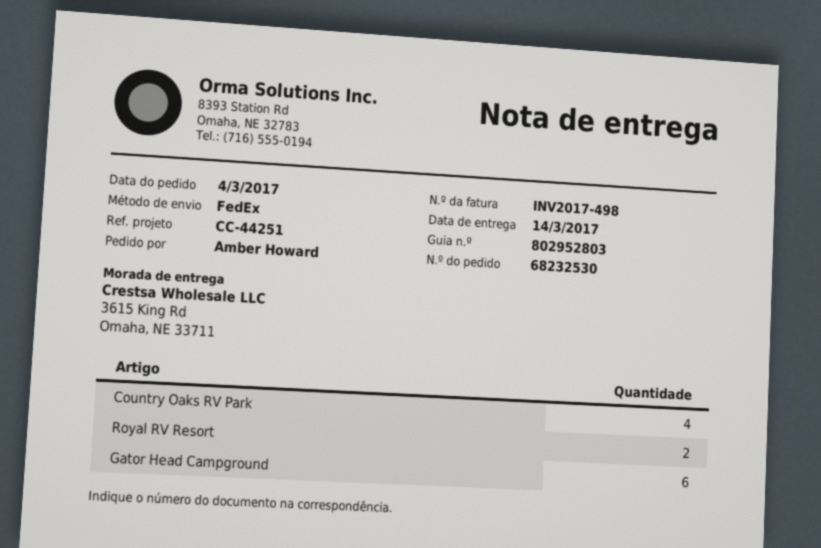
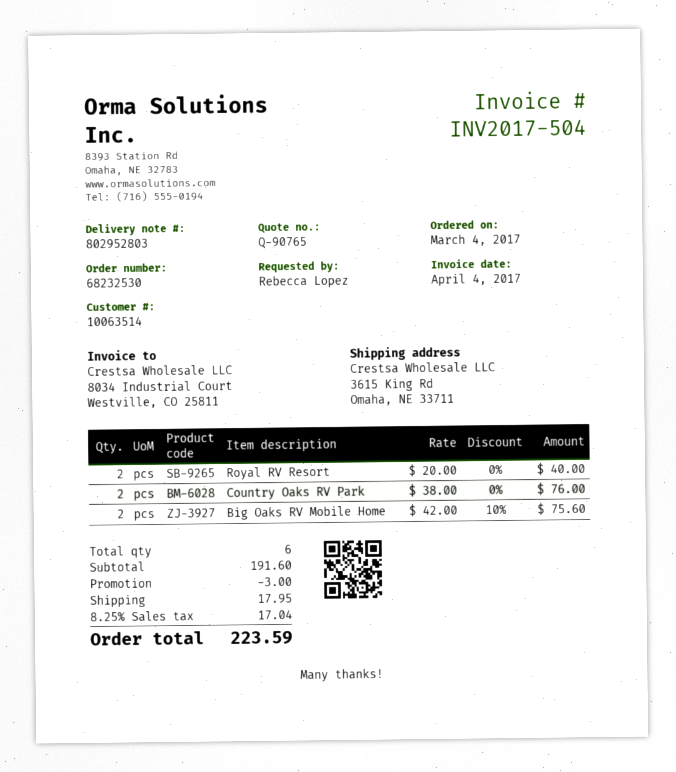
invoice number: INV2017-498 -> INV2017-504
ordered by: Amber Howard -> Rebecca Lopez
Country Oaks RV Park: 4 -> 2
Gator Head Campground: 6 -> none
Big Oaks RV Mobile Home: none -> 2

